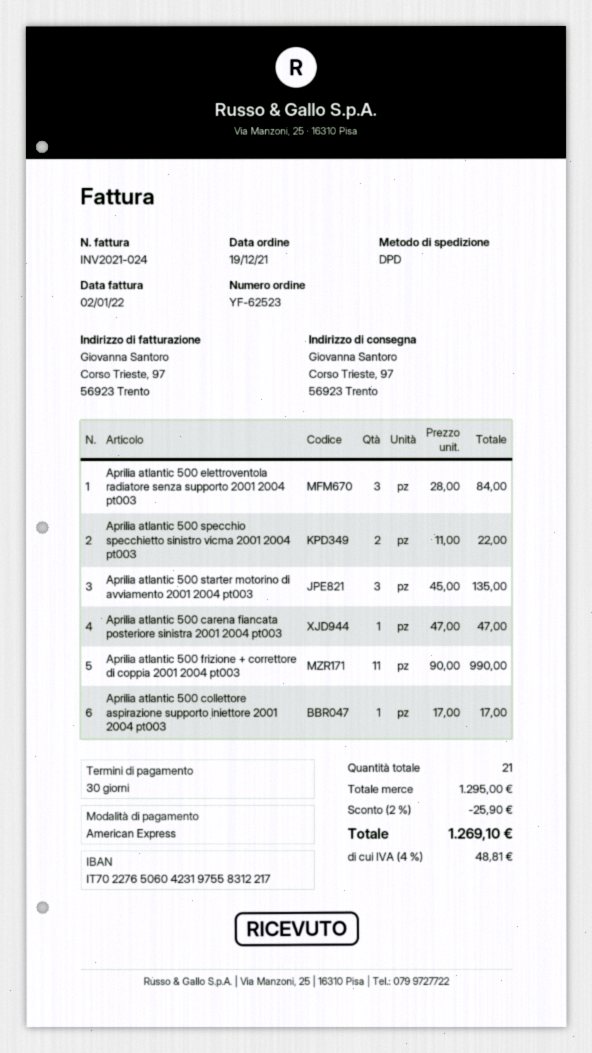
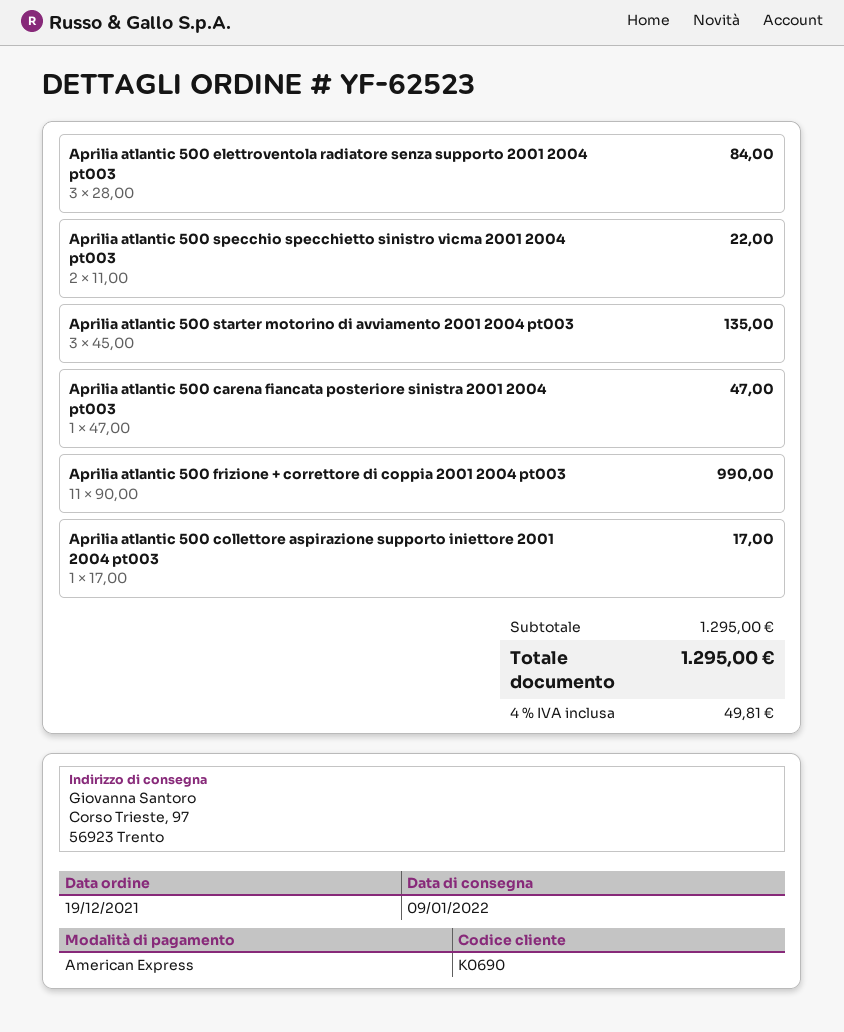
discount: 2% = 25.90 -> none
tax: 4% = 48.81 -> 4% = 49.81
total: 1269.10 -> 1295.00

